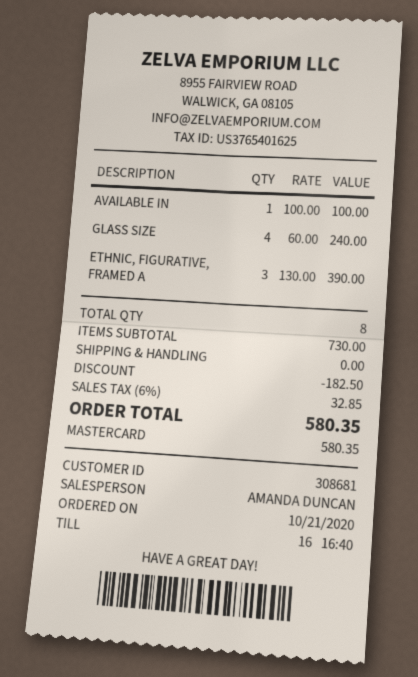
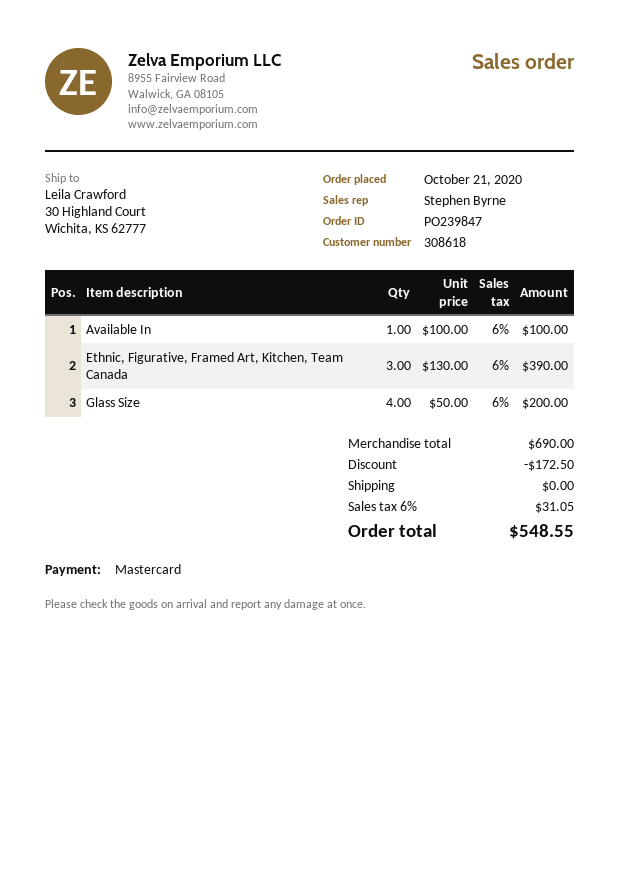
customer number: 308681 -> 308618
sales rep: AMANDA DUNCAN -> Stephen Byrne
GLASS SIZE: 4 x 60.00 = 240.00 -> 4 x 50.00 = 200.00
subtotal: 730.00 -> 690.00
discount: 182.50 -> 172.50
tax: 6% = 32.85 -> 6% = 31.05
total: 580.35 -> 548.55

